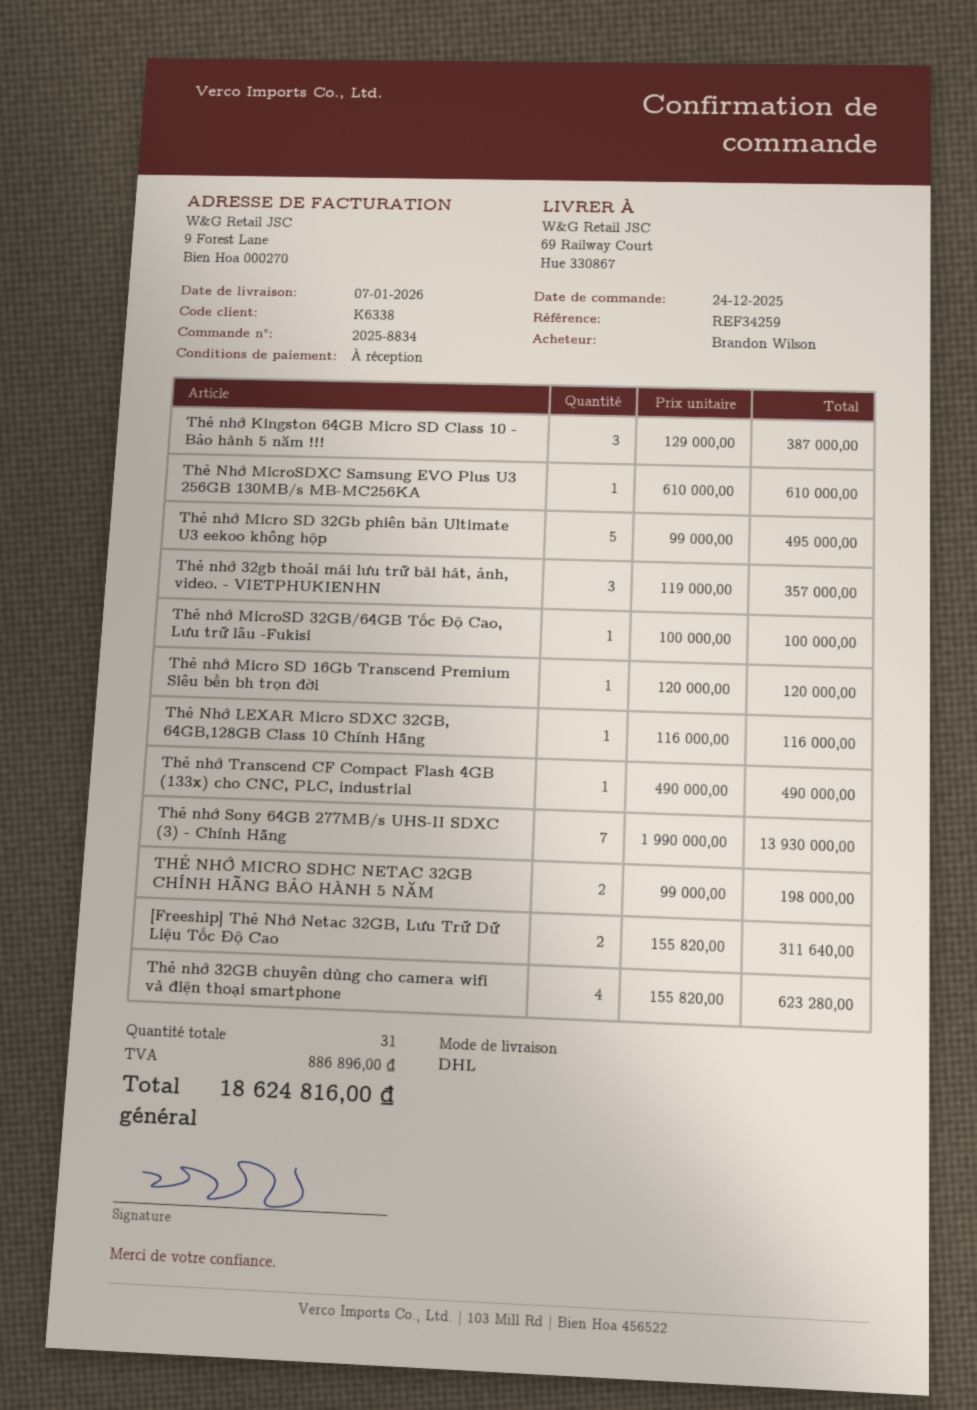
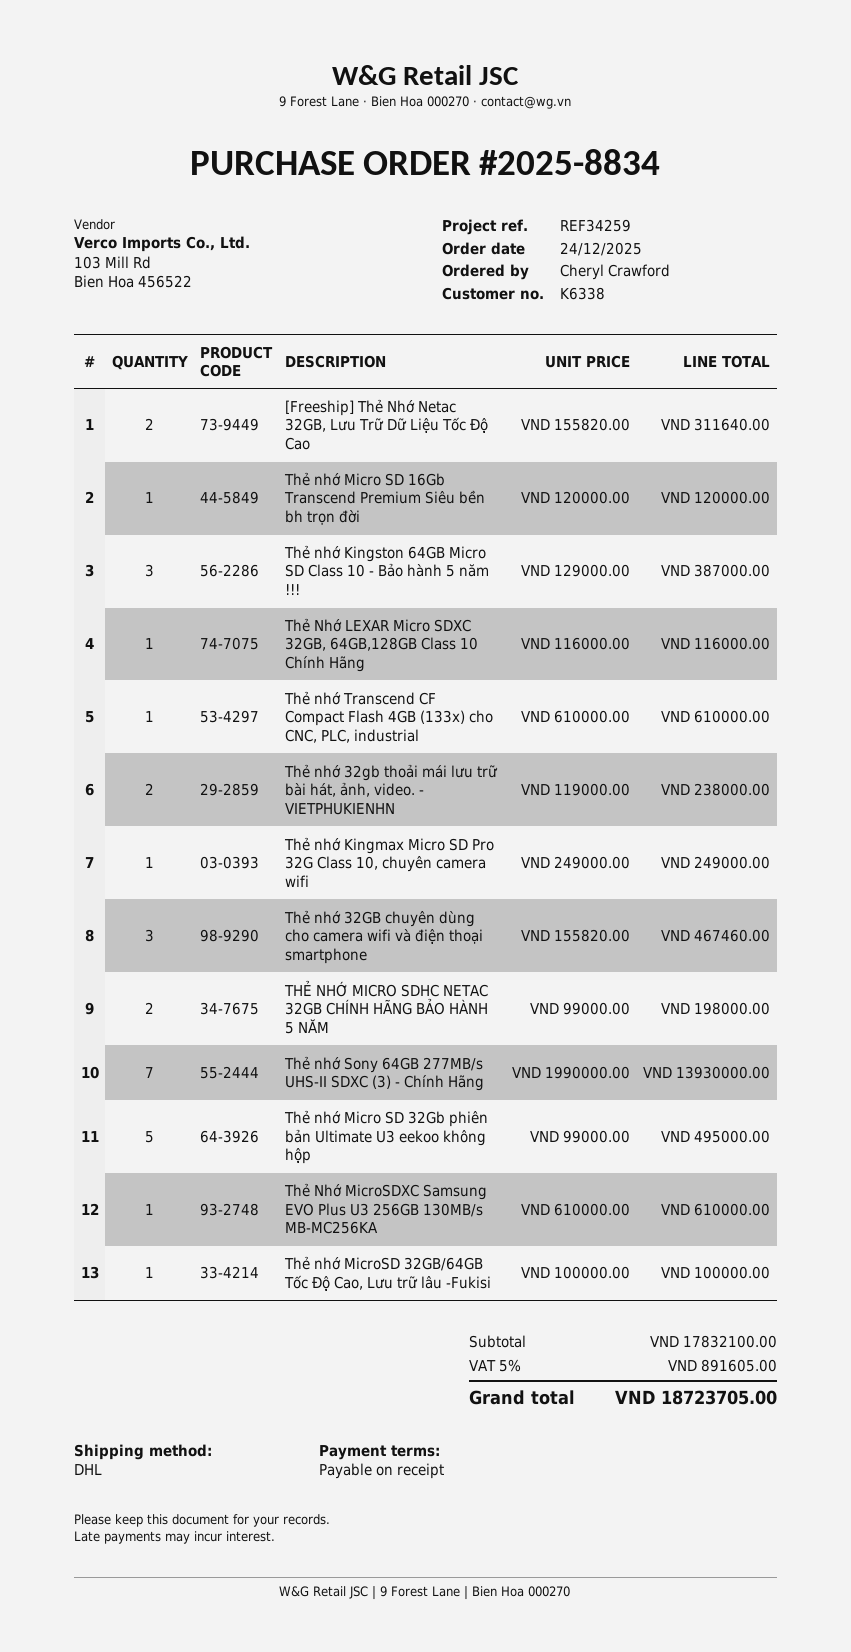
ordered by: Brandon Wilson -> Cheryl Crawford
Thẻ nhớ 32gb thoải mái lưu trữ bài hát, ảnh, video. - VIETPHUKIENHN: 3 x 119000.00 = 357000.00 -> 2 x 119000.00 = 238000.00
Thẻ nhớ Transcend CF Compact Flash 4GB (133x) cho CNC, PLC, industrial: 1 x 490000.00 = 490000.00 -> 1 x 610000.00 = 610000.00
Thẻ nhớ 32GB chuyên dùng cho camera wifi và điện thoại smartphone: 4 x 155820.00 = 623280.00 -> 3 x 155820.00 = 467460.00
Thẻ nhớ Kingmax Micro SD Pro 32G Class 10, chuyên camera wifi: none -> 1 x 249000.00 = 249000.00
tax: 886896.00 -> 891605.00
total: 18624816.00 -> 18723705.00

